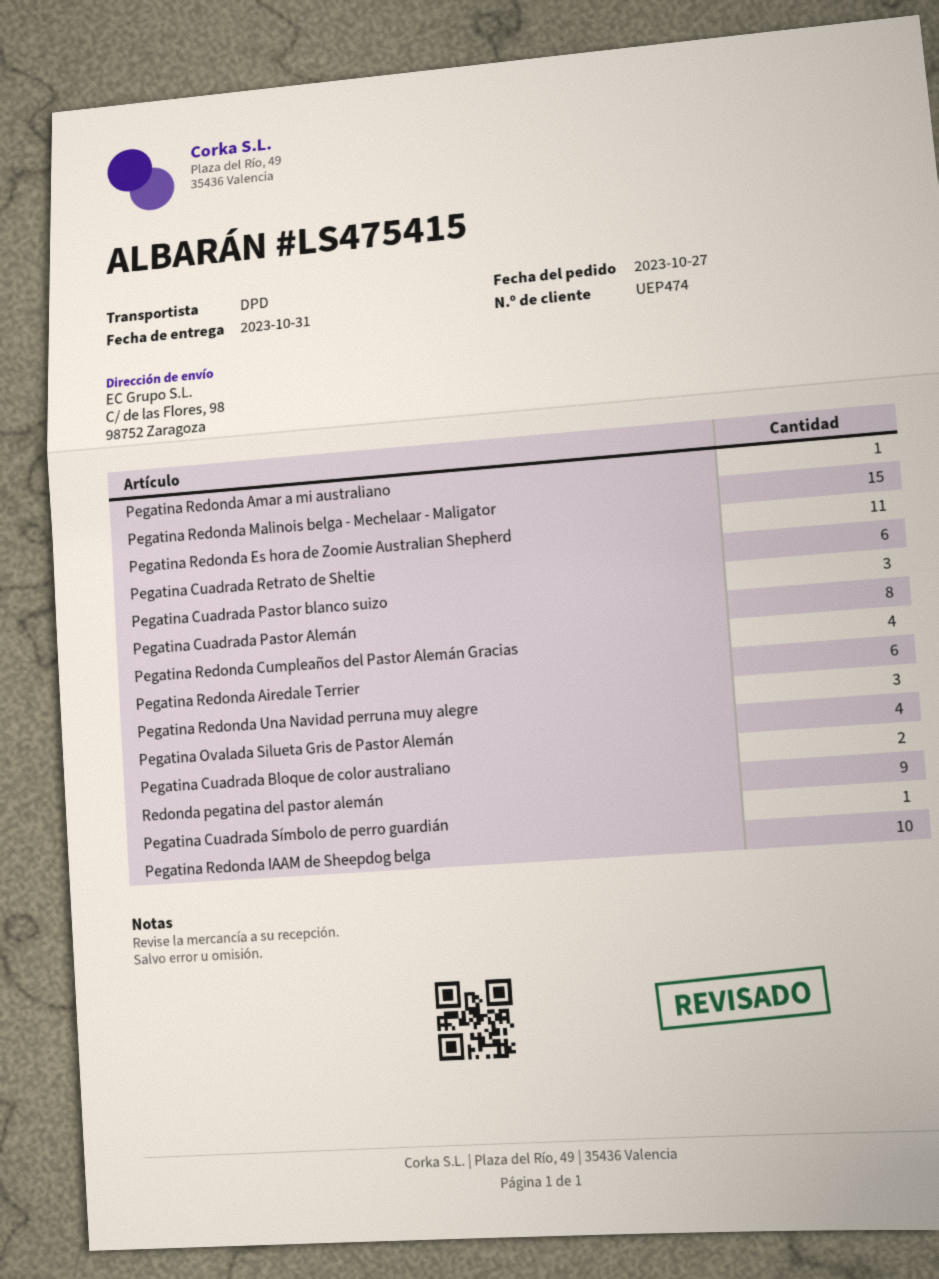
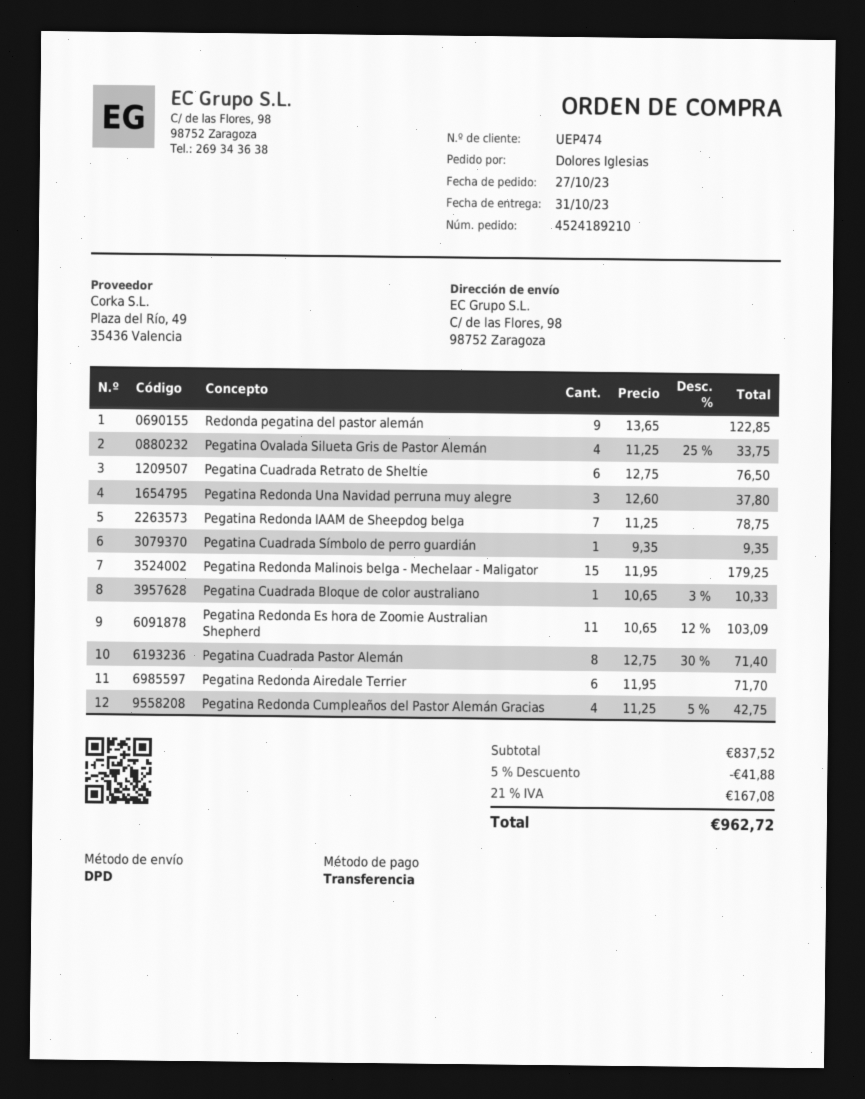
Pegatina Redonda Amar a mi australiano: 1 -> none
Pegatina Cuadrada Pastor blanco suizo: 3 -> none
Pegatina Cuadrada Bloque de color australiano: 2 -> 1
Pegatina Redonda IAAM de Sheepdog belga: 10 -> 7

